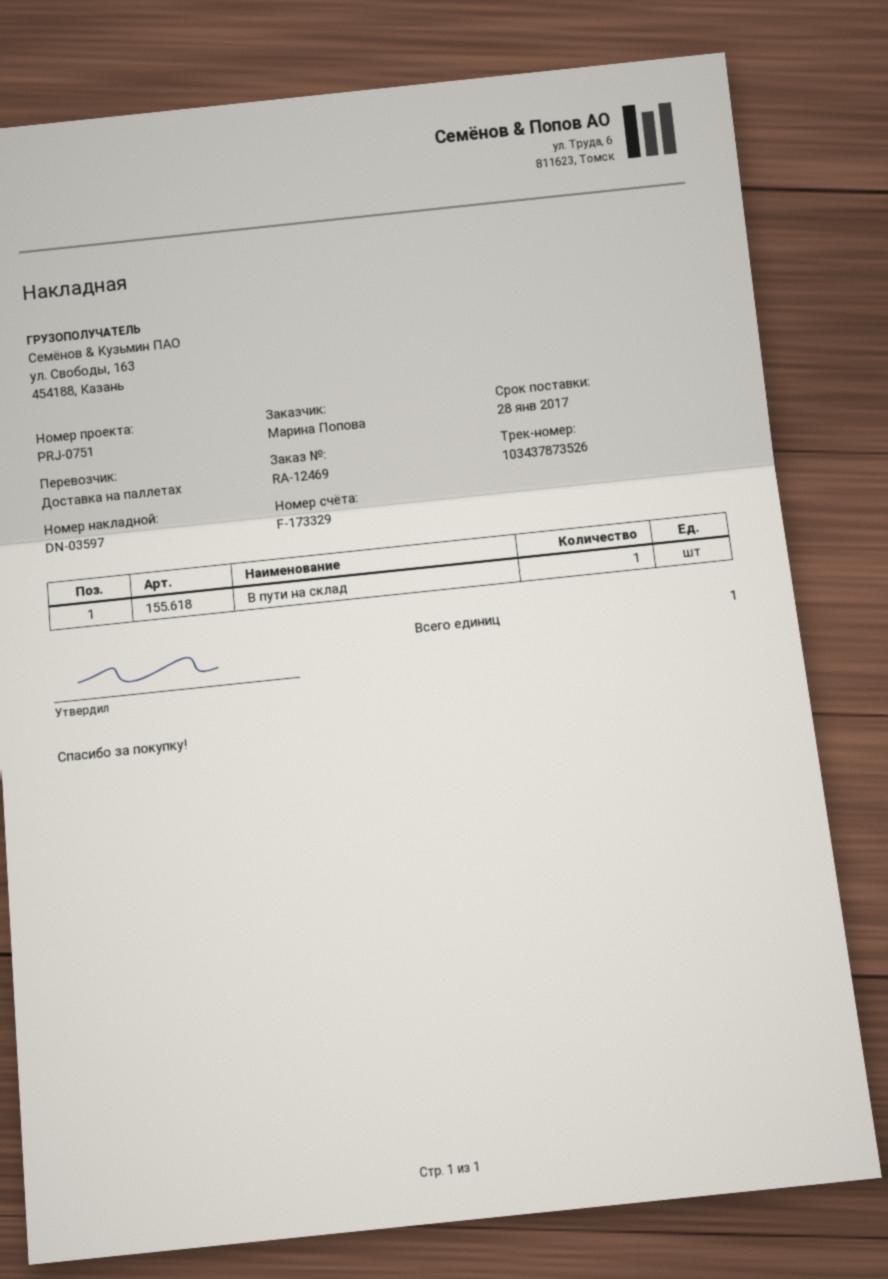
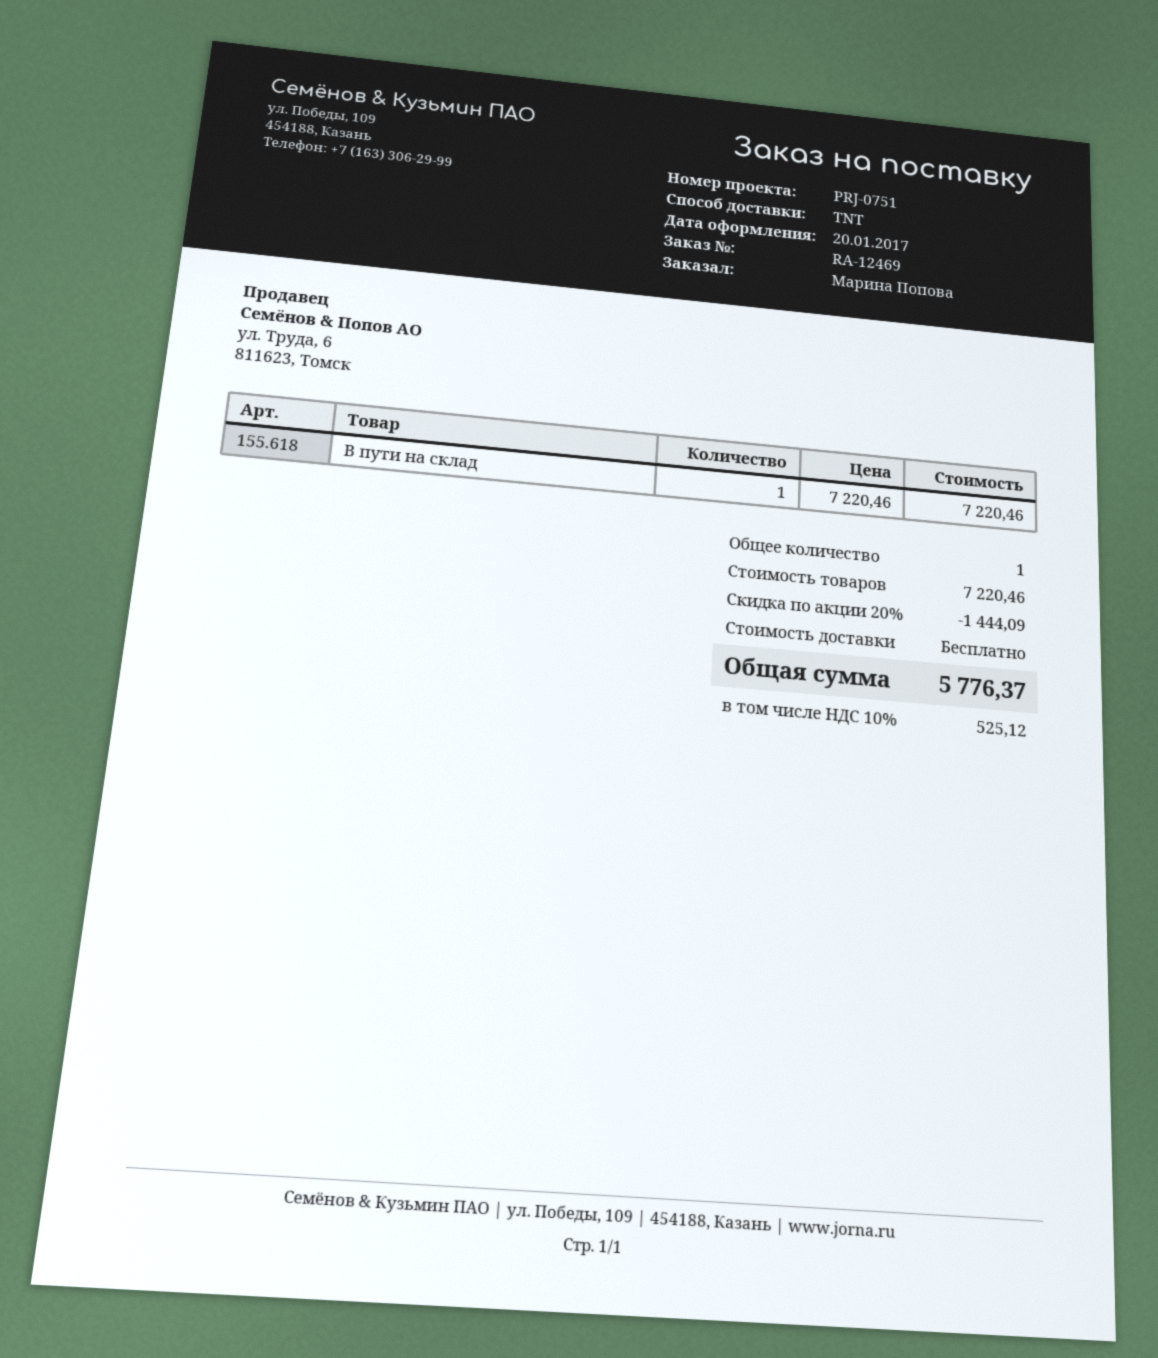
shipping method: pallet freight -> TNT

